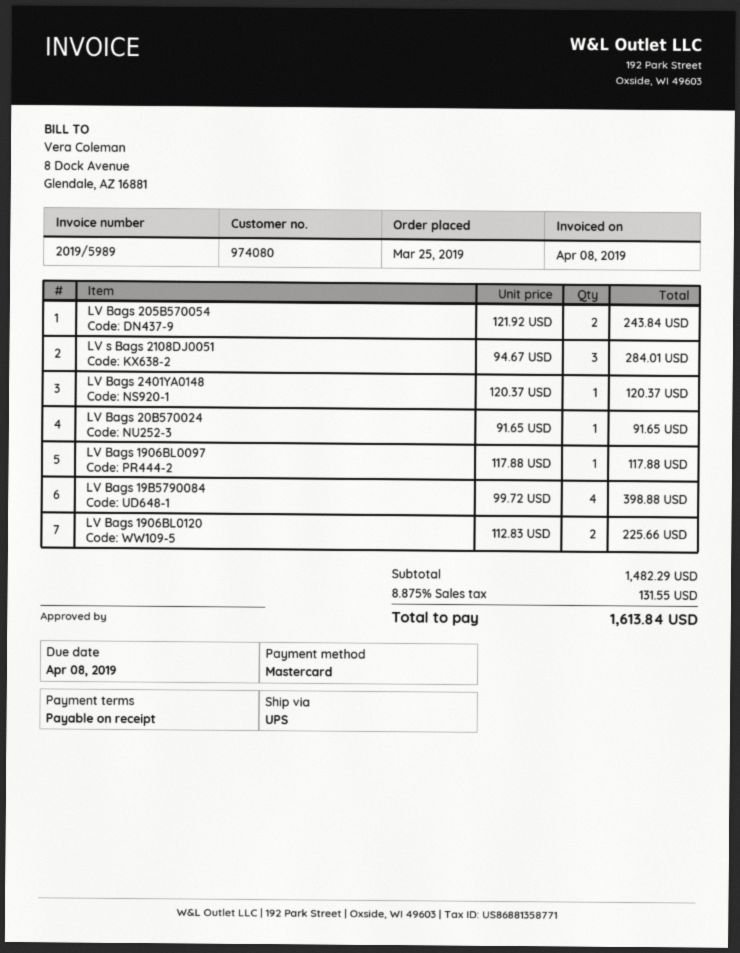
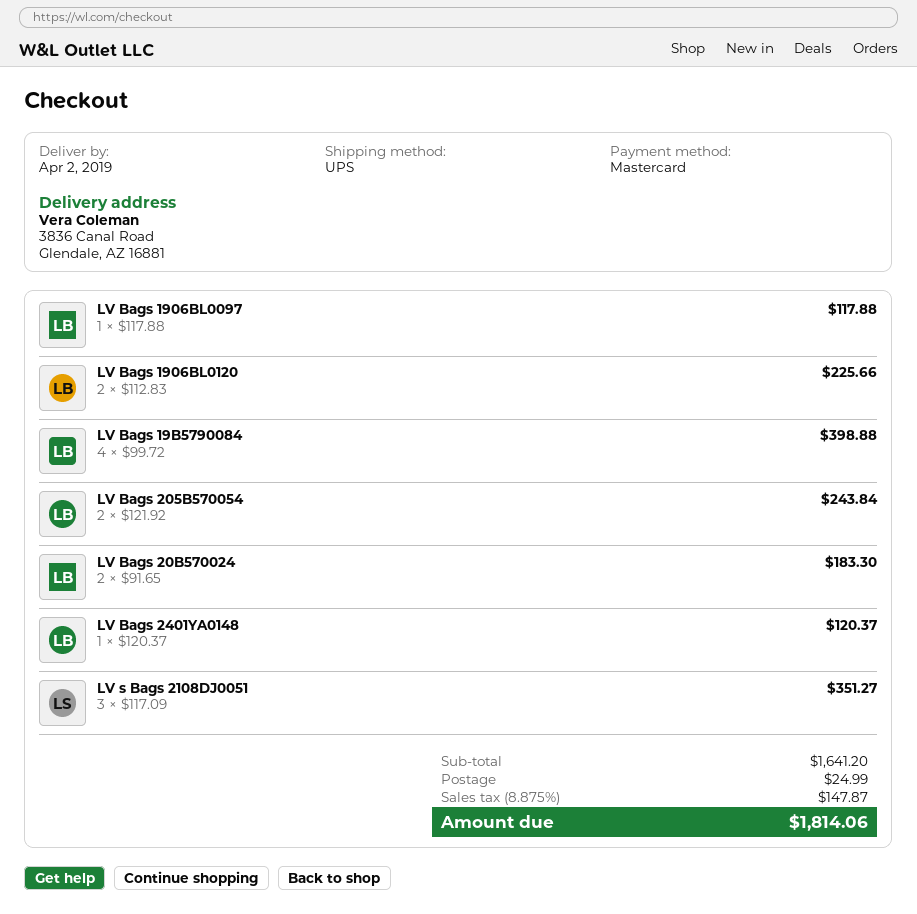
LV s Bags 2108DJ0051: 3 x 94.67 = 284.01 -> 3 x 117.09 = 351.27
LV Bags 20B570024: 1 x 91.65 = 91.65 -> 2 x 91.65 = 183.30
subtotal: 1482.29 -> 1641.20
shipping: none -> 24.99
tax: 8.875% = 131.55 -> 8.875% = 147.87
total: 1613.84 -> 1814.06

